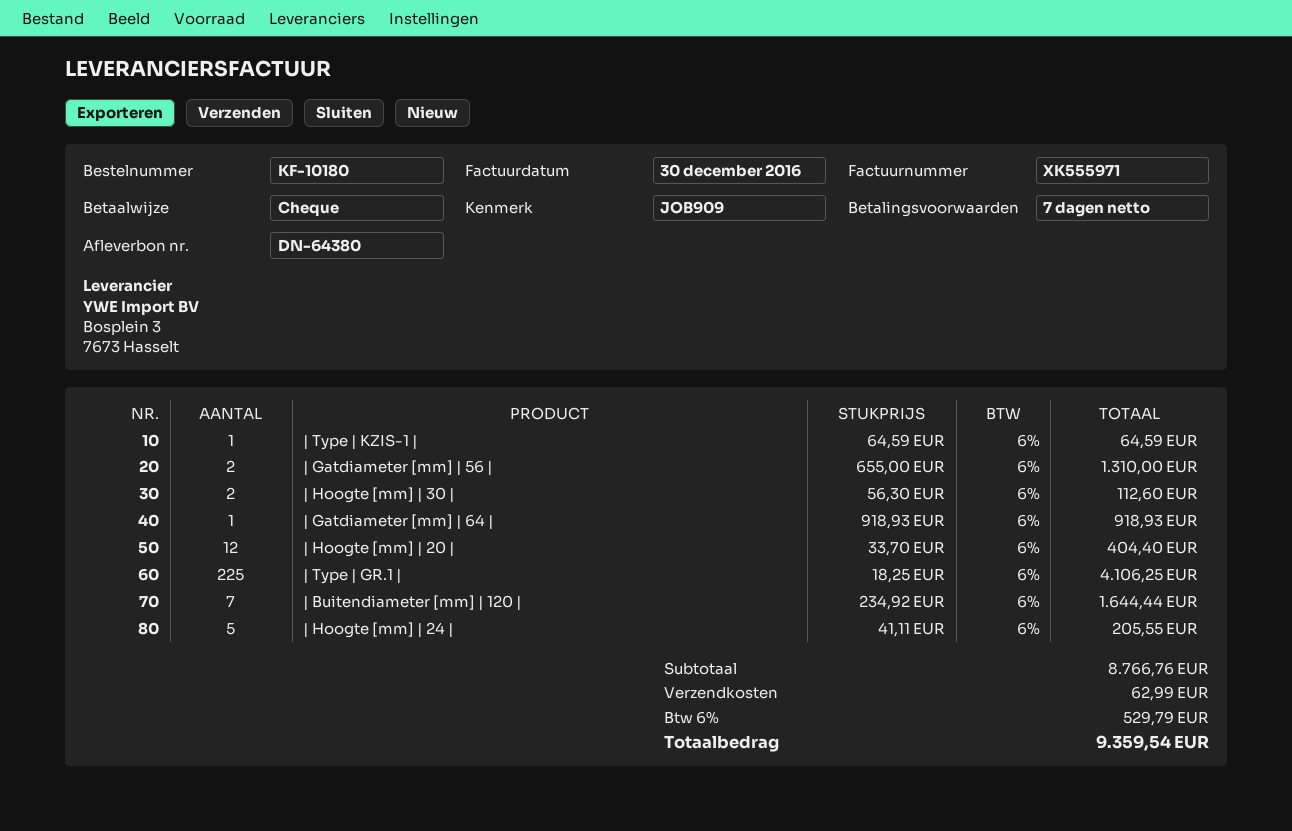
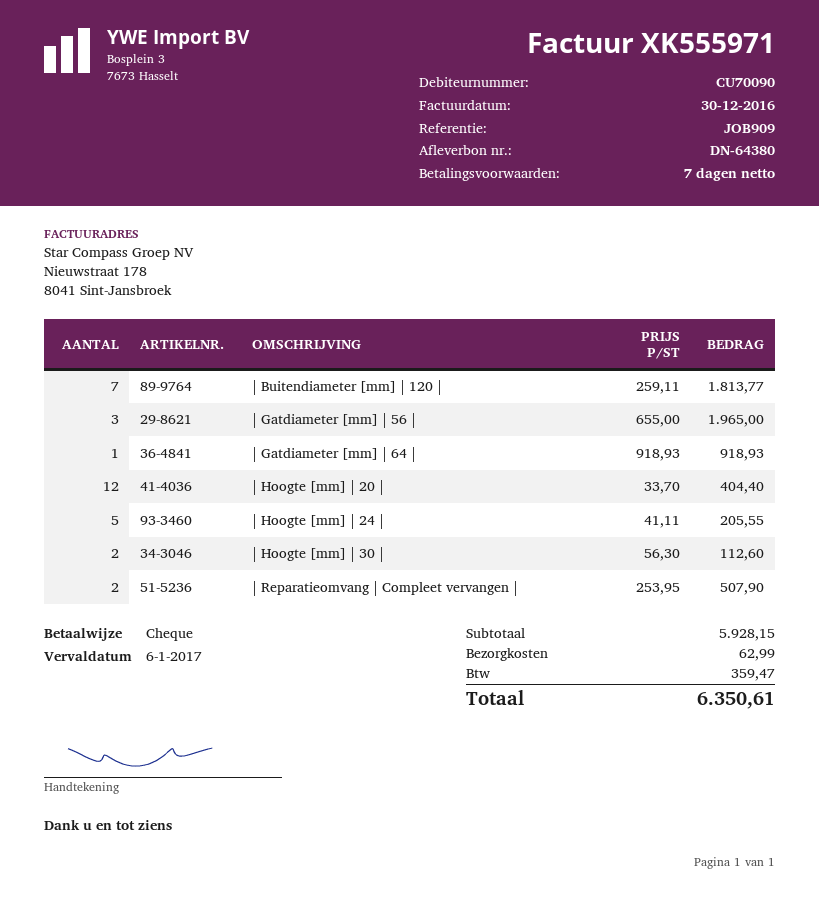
| Type | KZIS-1 |: 1 x 64.59 = 64.59 -> none
| Gatdiameter [mm] | 56 |: 2 x 655.00 = 1310.00 -> 3 x 655.00 = 1965.00
| Type | GR.1 |: 225 x 18.25 = 4106.25 -> none
| Buitendiameter [mm] | 120 |: 7 x 234.92 = 1644.44 -> 7 x 259.11 = 1813.77
| Reparatieomvang | Compleet vervangen |: none -> 2 x 253.95 = 507.90
subtotal: 8766.76 -> 5928.15
tax: 529.79 -> 359.47
total: 9359.54 -> 6350.61

